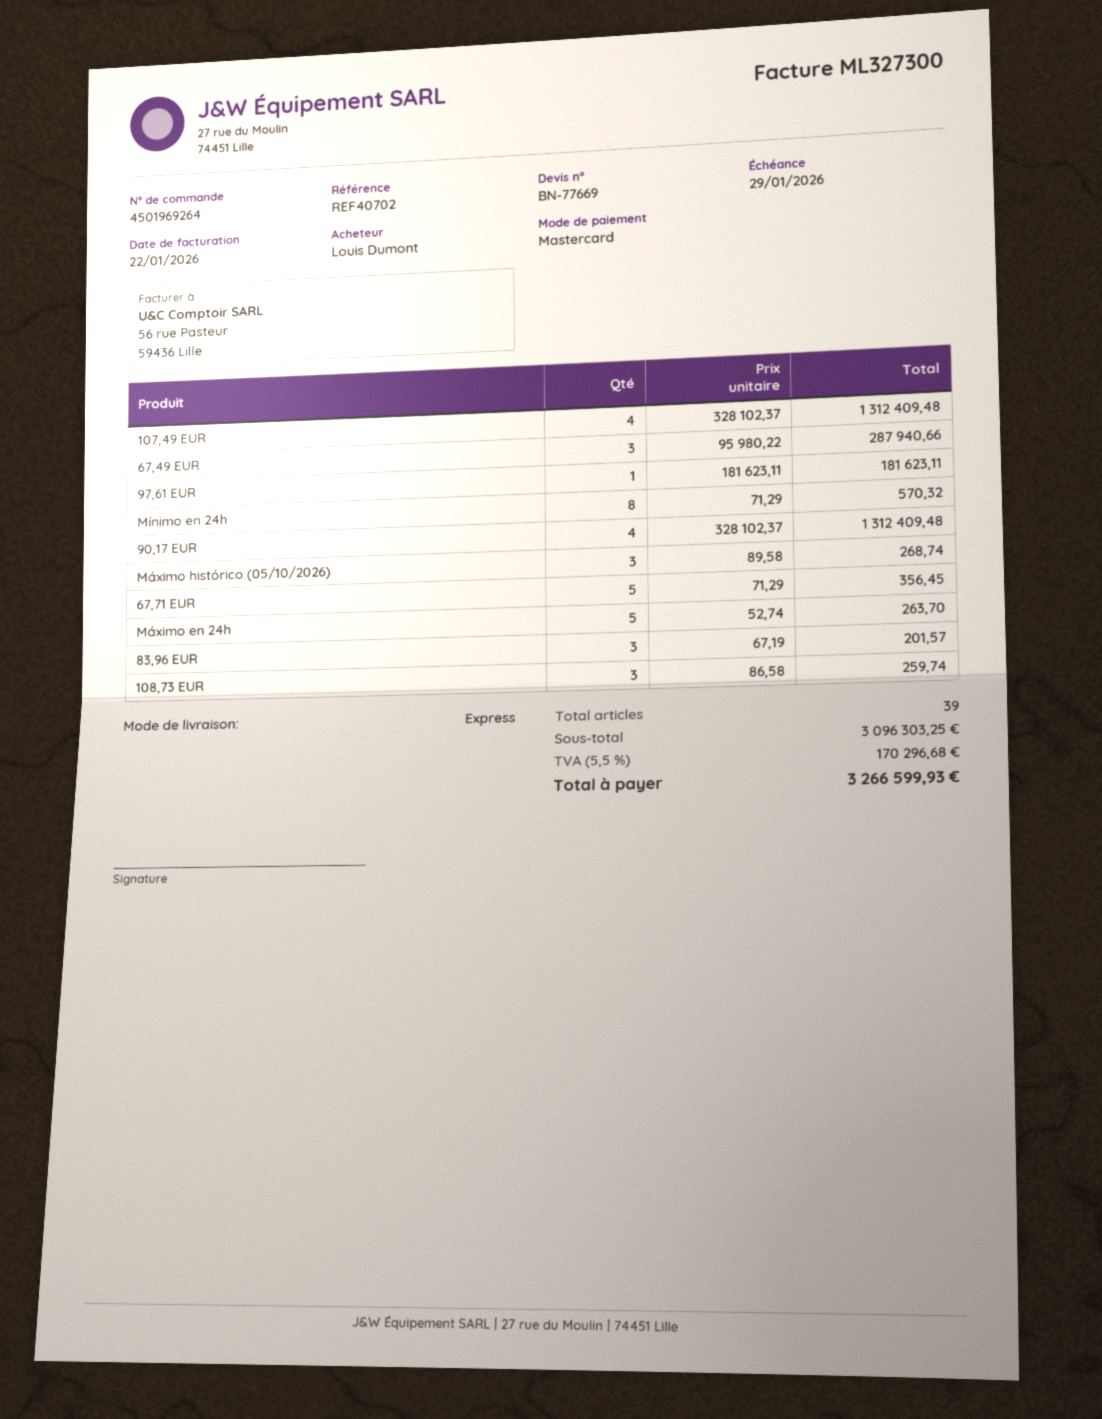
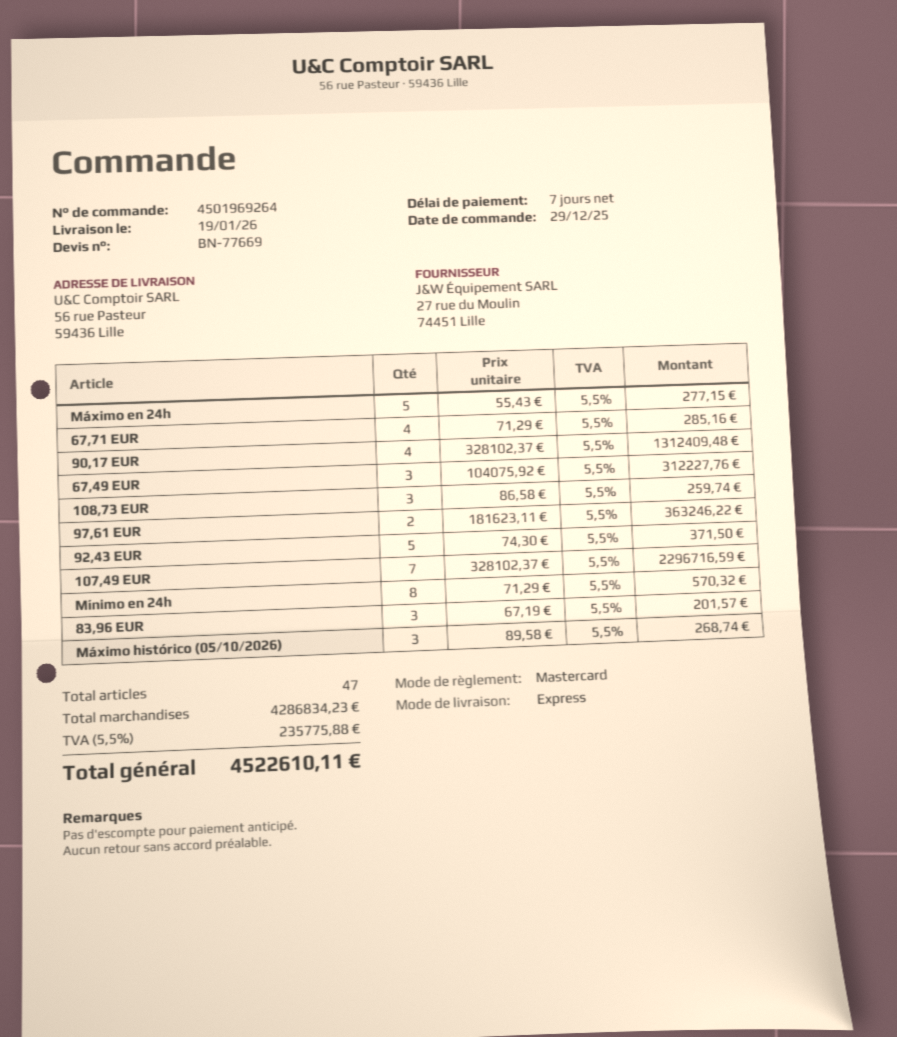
107,49 EUR: 4 x 328102.37 = 1312409.48 -> 7 x 328102.37 = 2296716.59
67,49 EUR: 3 x 95980.22 = 287940.66 -> 3 x 104075.92 = 312227.76
97,61 EUR: 1 x 181623.11 = 181623.11 -> 2 x 181623.11 = 363246.22
67,71 EUR: 5 x 71.29 = 356.45 -> 4 x 71.29 = 285.16
Máximo en 24h: 5 x 52.74 = 263.70 -> 5 x 55.43 = 277.15
92,43 EUR: none -> 5 x 74.30 = 371.50
total quantity: 39 -> 47
subtotal: 3096303.25 -> 4286834.23
tax: 5.5% = 170296.68 -> 5.5% = 235775.88
total: 3266599.93 -> 4522610.11

